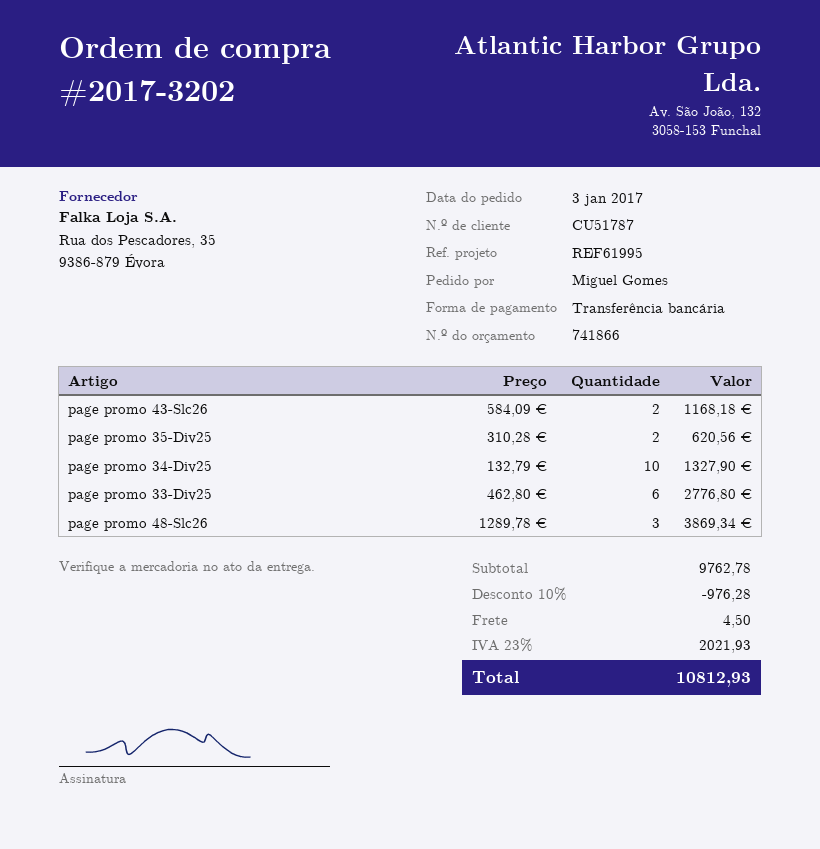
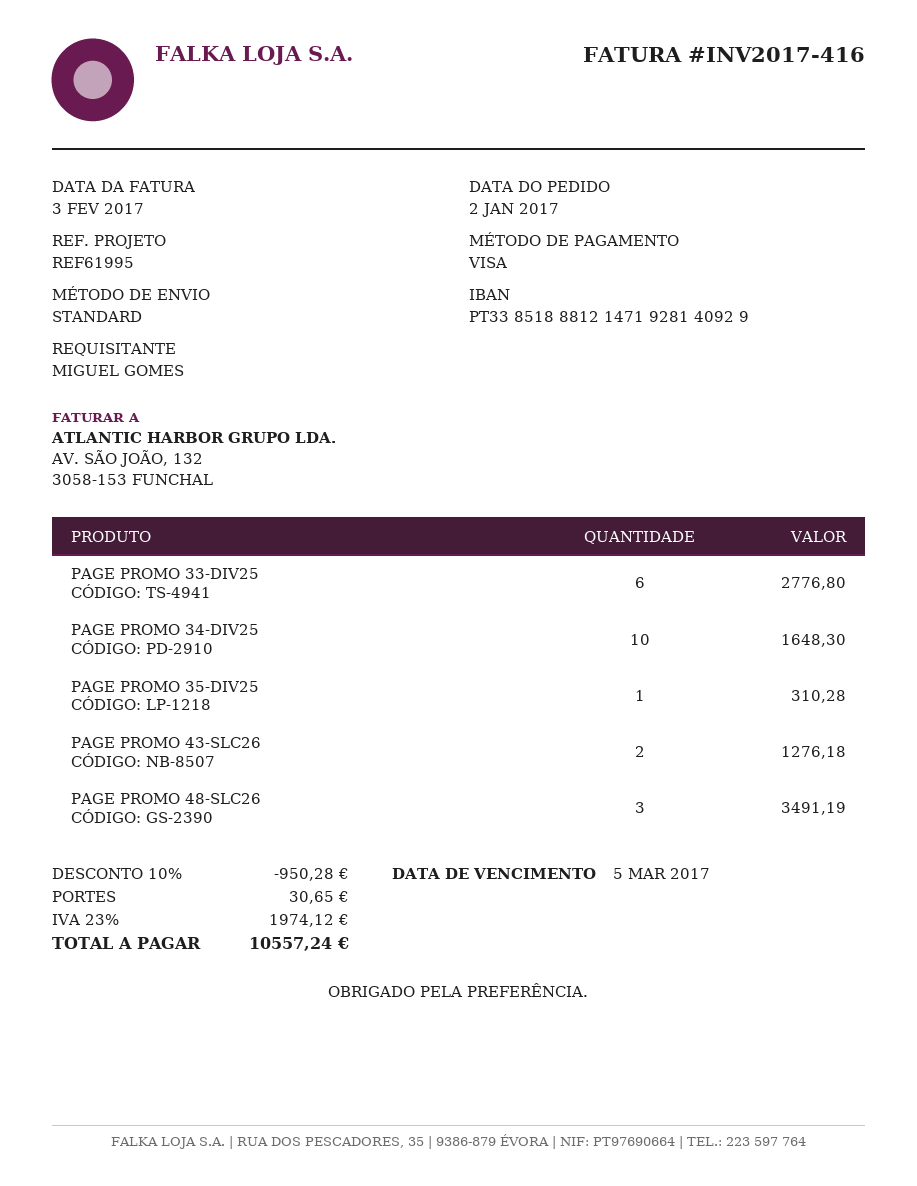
order date: 2017-01-03 -> 2017-01-02
payment method: bank transfer -> Visa
page promo 43-Slc26: 2 for 1168.18 -> 2 for 1276.18
page promo 35-Div25: 2 for 620.56 -> 1 for 310.28
page promo 34-Div25: 10 for 1327.90 -> 10 for 1648.30
page promo 48-Slc26: 3 for 3869.34 -> 3 for 3491.19
discount: 10% = 976.28 -> 10% = 950.28
shipping: 4.50 -> 30.65
tax: 23% = 2021.93 -> 23% = 1974.12
total: 10812.93 -> 10557.24

